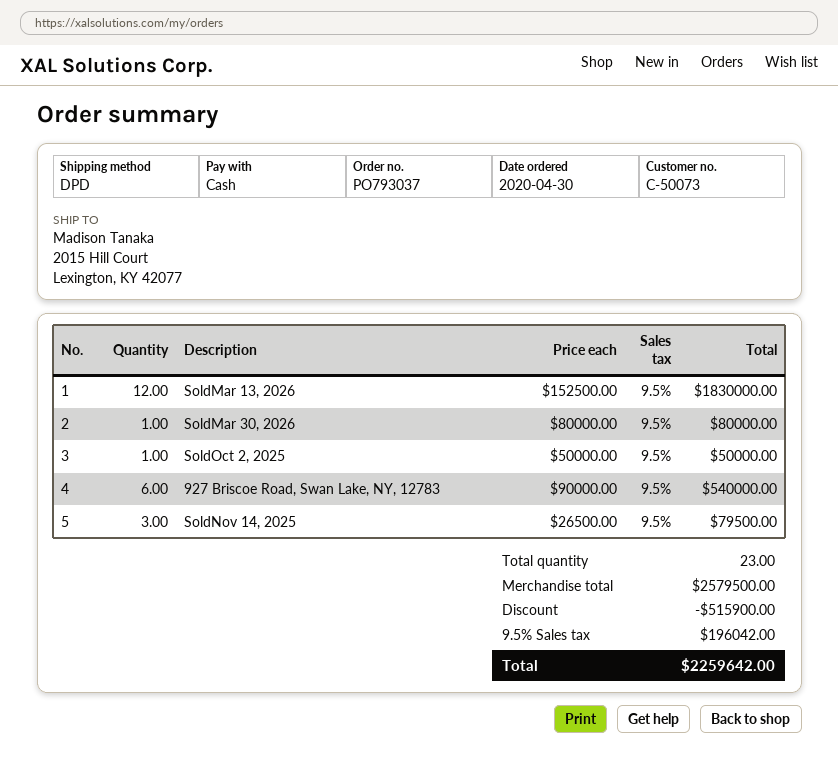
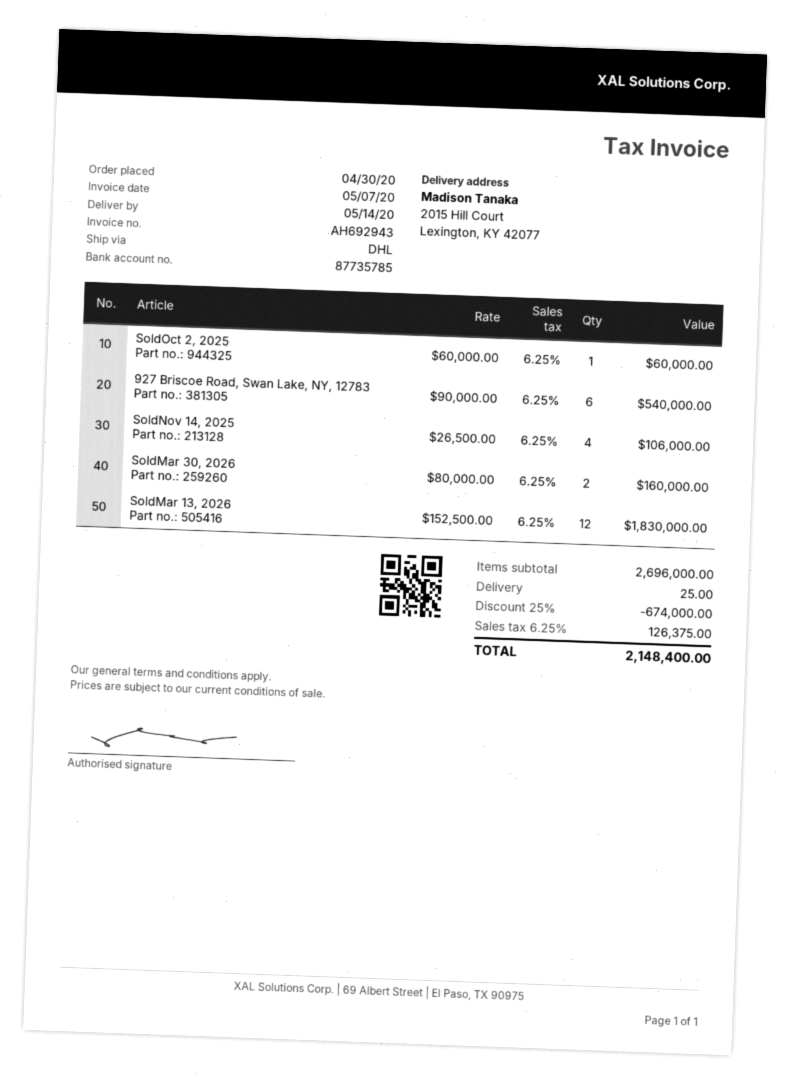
shipping method: DPD -> DHL
SoldMar 30, 2026: 1 x 80000.00 = 80000.00 -> 2 x 80000.00 = 160000.00
SoldOct 2, 2025: 1 x 50000.00 = 50000.00 -> 1 x 60000.00 = 60000.00
SoldNov 14, 2025: 3 x 26500.00 = 79500.00 -> 4 x 26500.00 = 106000.00
subtotal: 2579500.00 -> 2696000.00
discount: 515900.00 -> 674000.00
shipping: none -> 25.00
tax: 9.5% = 196042.00 -> 6.25% = 126375.00
total: 2259642.00 -> 2148400.00

